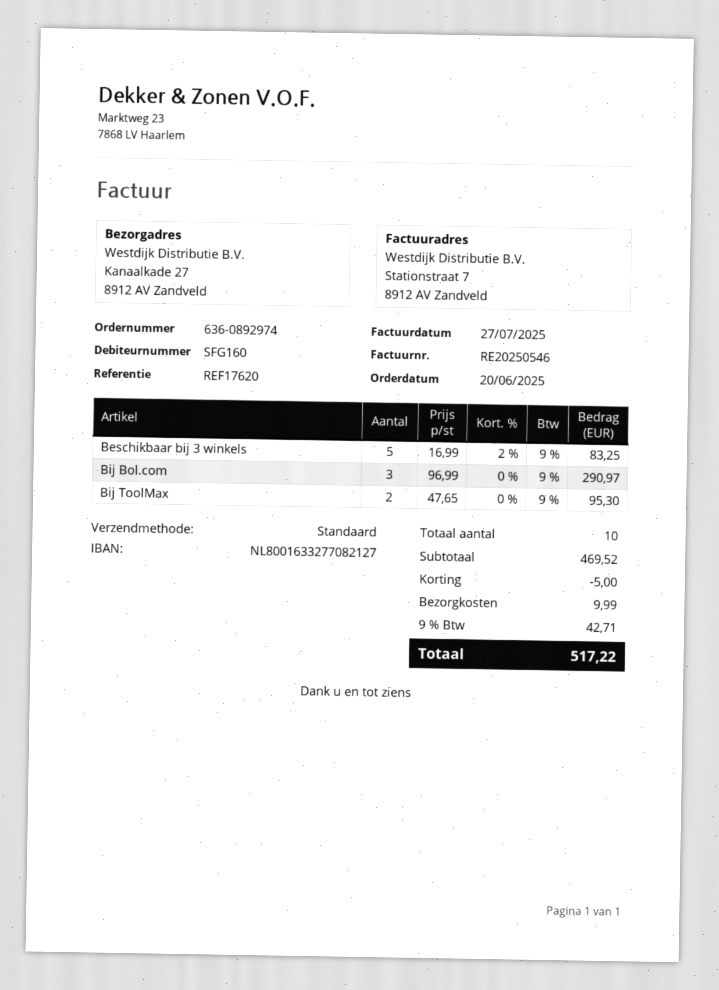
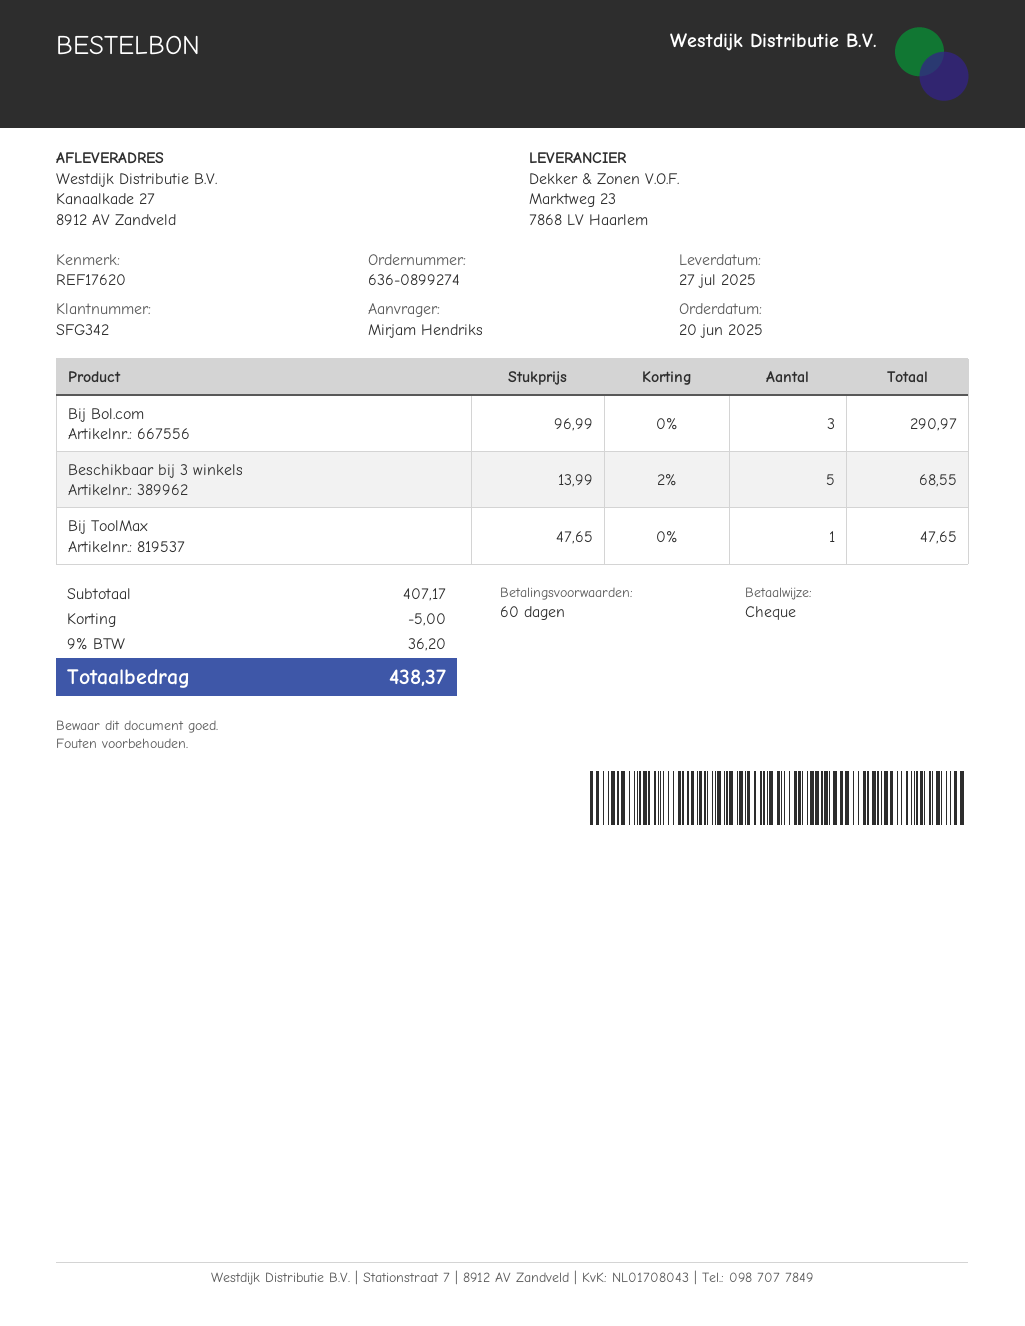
order number: 636-0892974 -> 636-0899274
customer number: SFG160 -> SFG342
Beschikbaar bij 3 winkels: 5 x 16.99 - 2% = 83.25 -> 5 x 13.99 - 2% = 68.55
Bij ToolMax: 2 x 47.65 = 95.30 -> 1 x 47.65 = 47.65
subtotal: 469.52 -> 407.17
shipping: 9.99 -> none
tax: 9% = 42.71 -> 9% = 36.20
total: 517.22 -> 438.37

